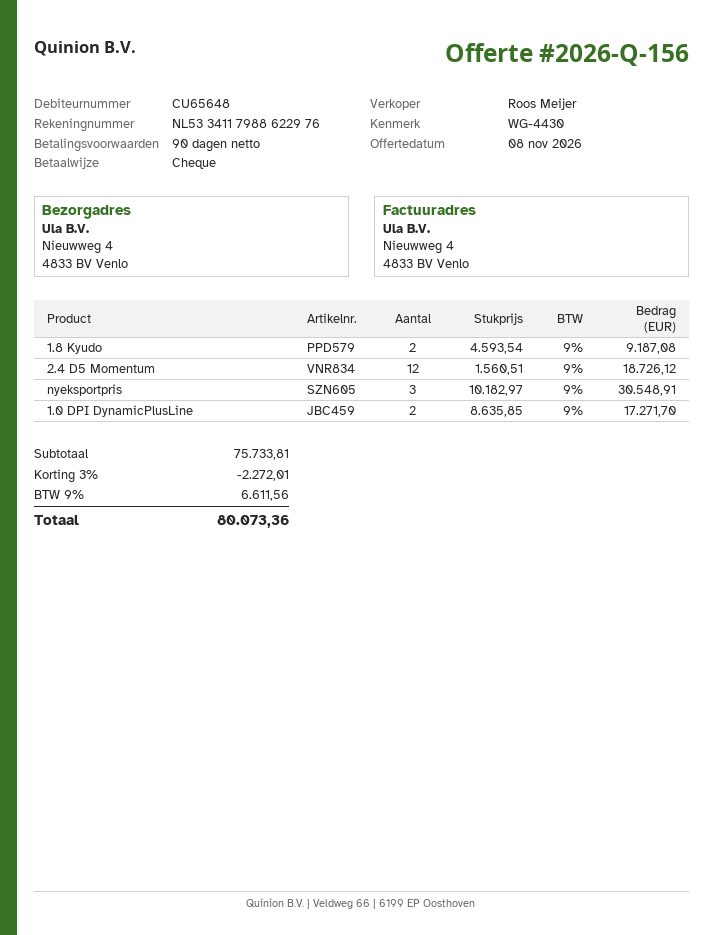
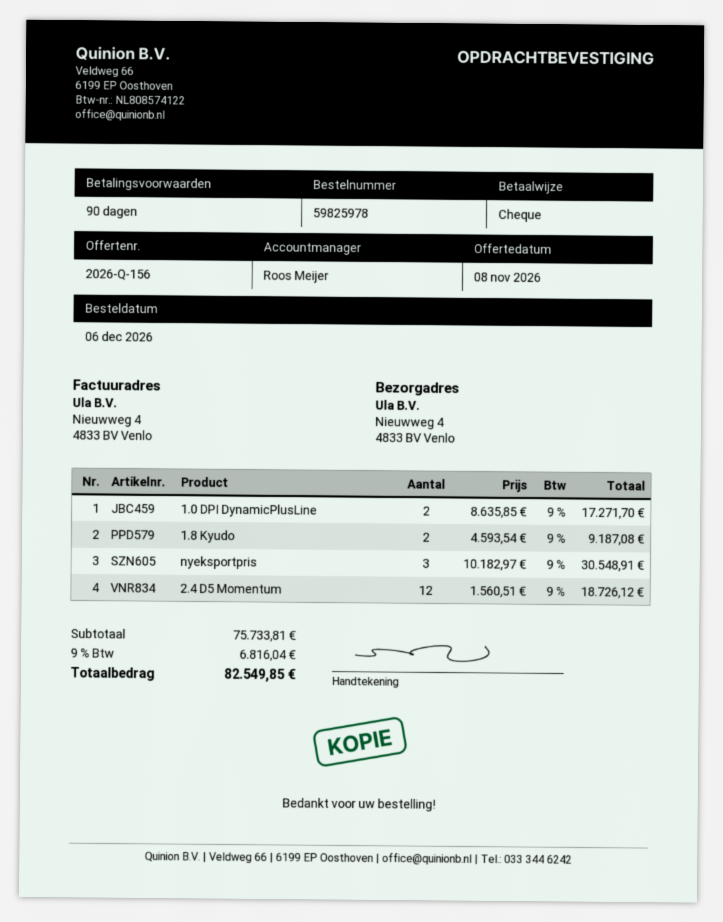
discount: 3% = 2272.01 -> none
tax: 9% = 6611.56 -> 9% = 6816.04
total: 80073.36 -> 82549.85

